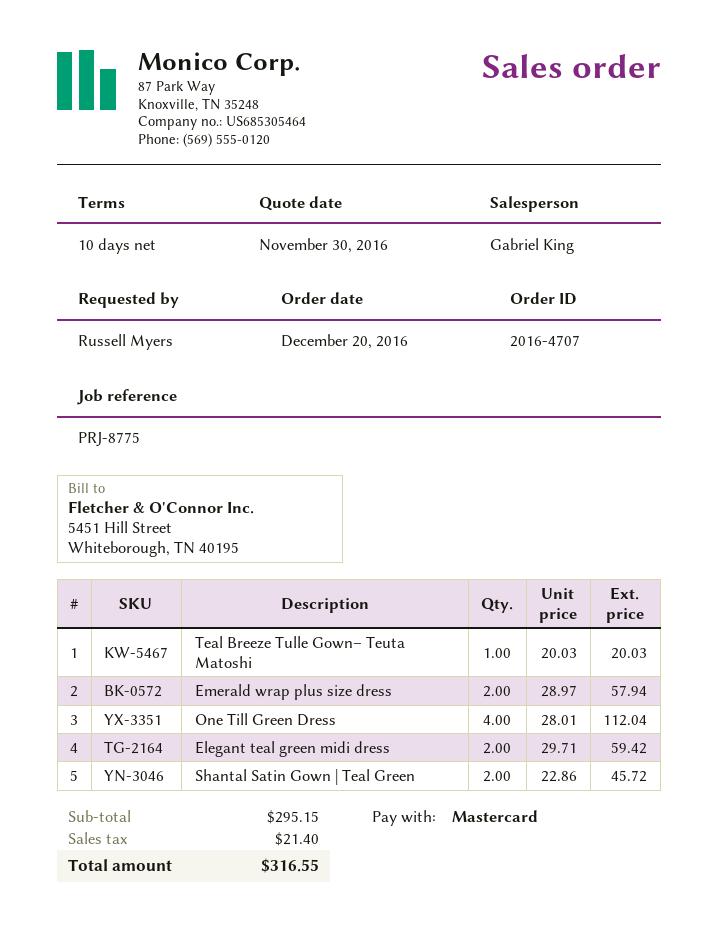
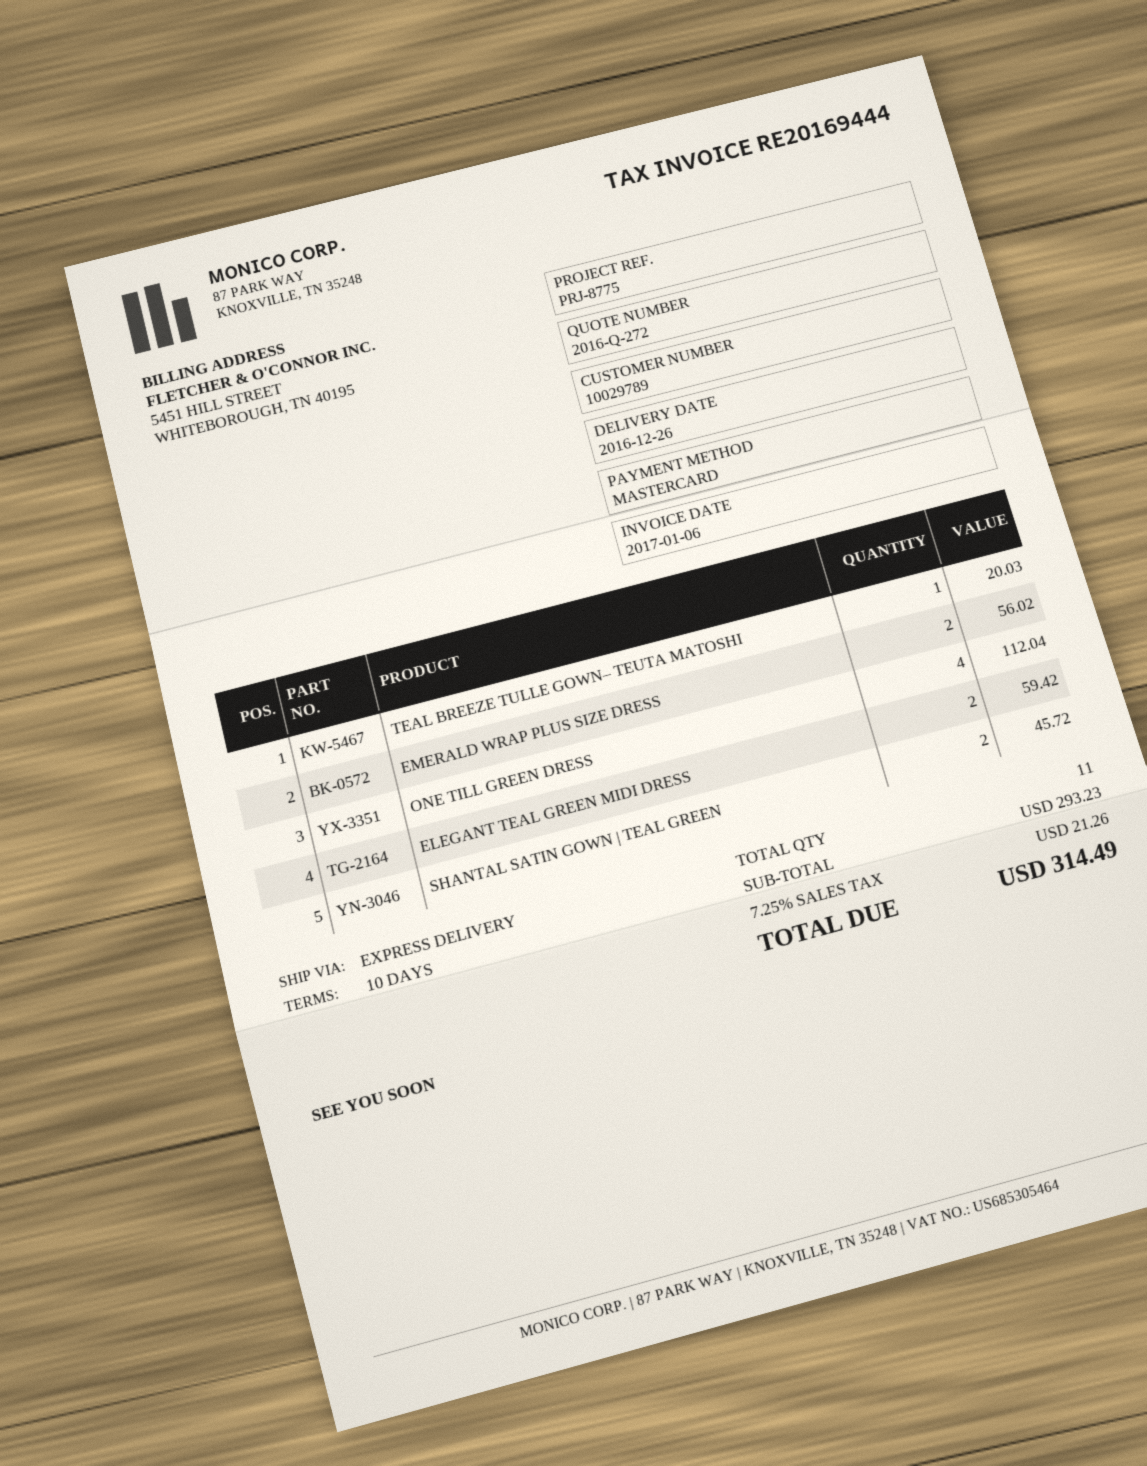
Emerald wrap plus size dress: 2 for 57.94 -> 2 for 56.02
subtotal: 295.15 -> 293.23
tax: 21.40 -> 21.26
total: 316.55 -> 314.49

